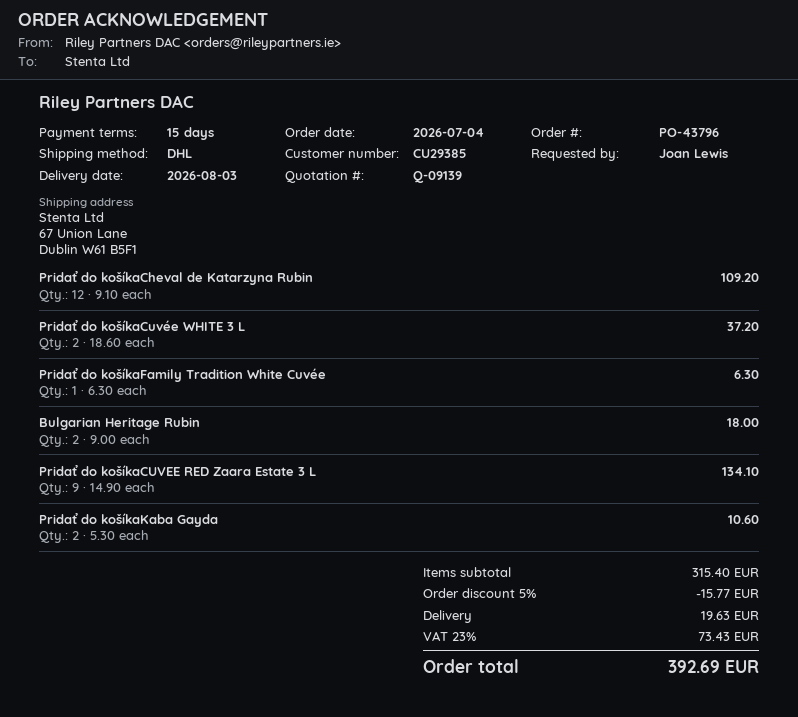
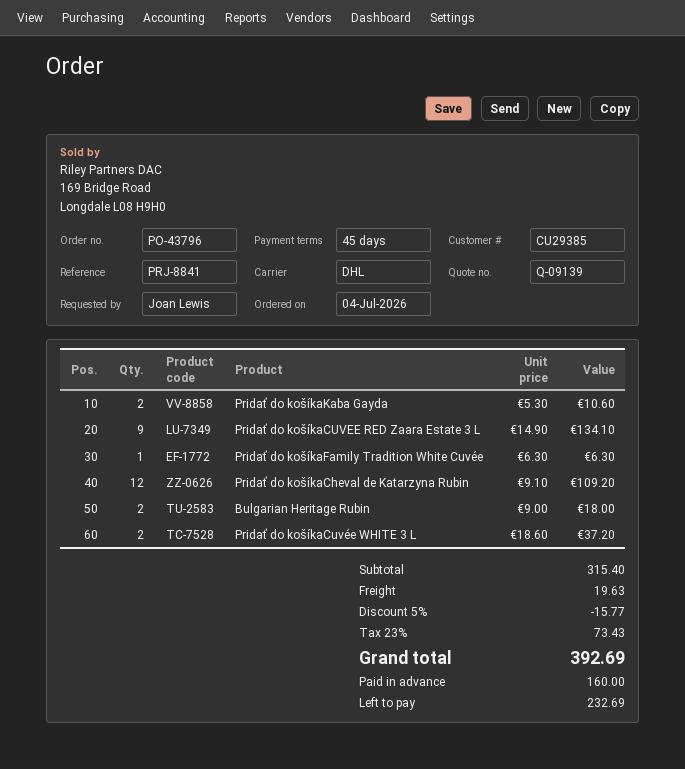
payment terms: 15 days -> 45 days

